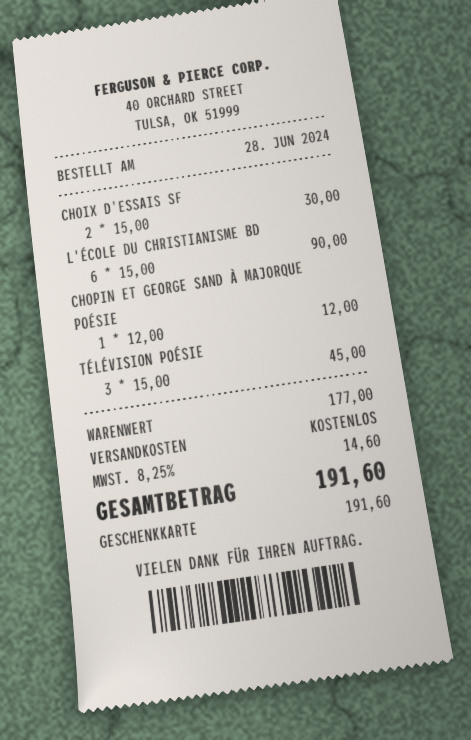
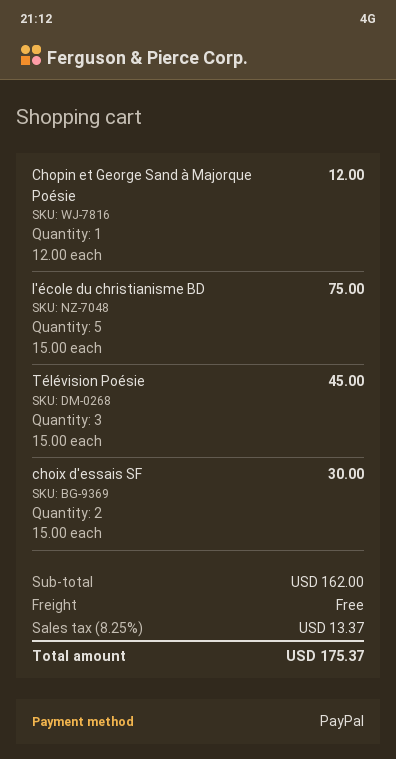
payment method: gift card -> PayPal
L'ÉCOLE DU CHRISTIANISME BD: 6 x 15.00 = 90.00 -> 5 x 15.00 = 75.00
subtotal: 177.00 -> 162.00
tax: 8.25% = 14.60 -> 8.25% = 13.37
total: 191.60 -> 175.37

